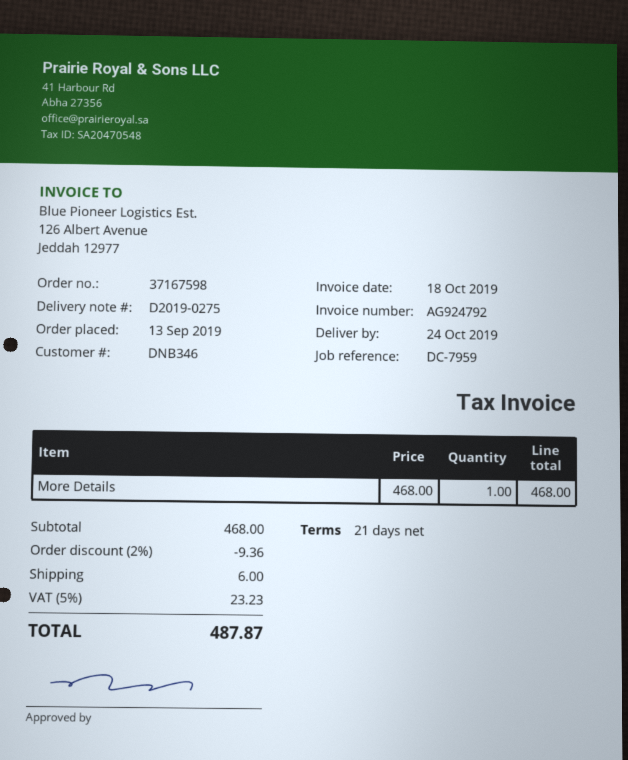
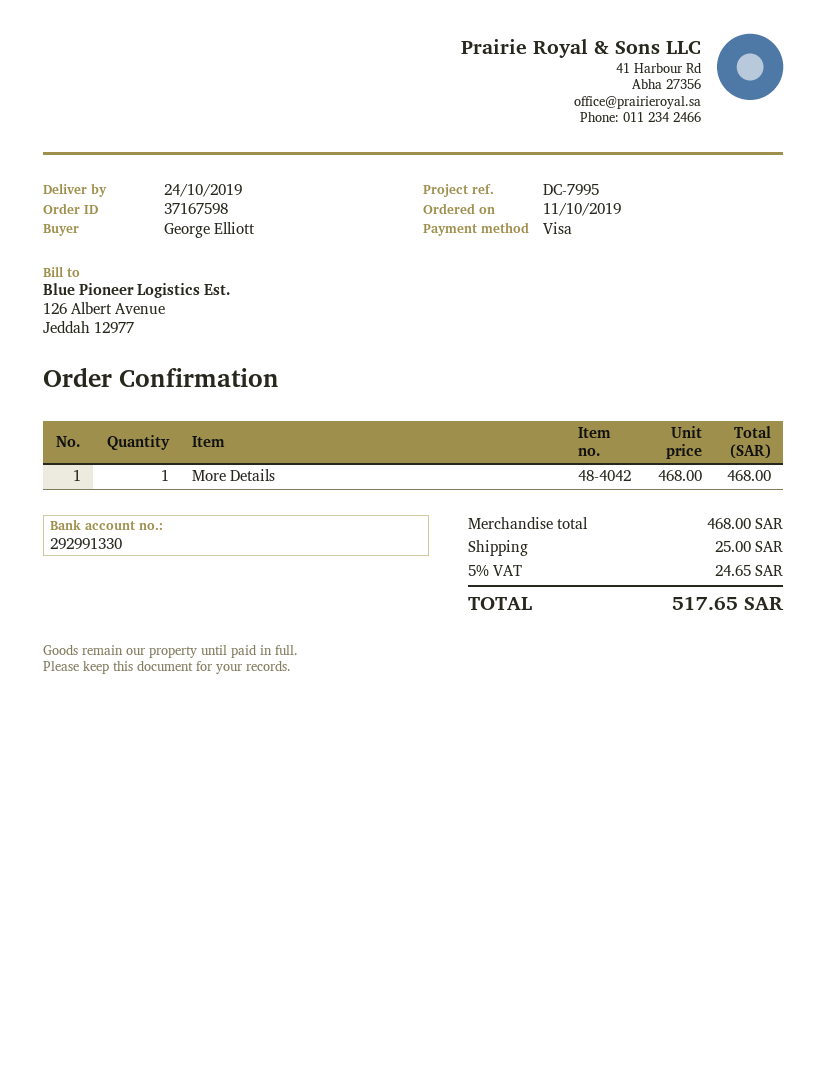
order date: 2019-09-13 -> 2019-10-11
reference: DC-7959 -> DC-7995
discount: 2% = 9.36 -> none
shipping: 6.00 -> 25.00
tax: 5% = 23.23 -> 5% = 24.65
total: 487.87 -> 517.65

